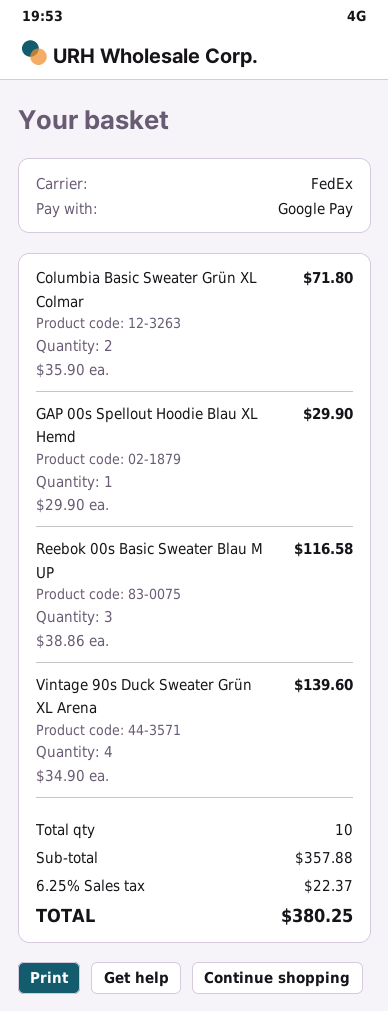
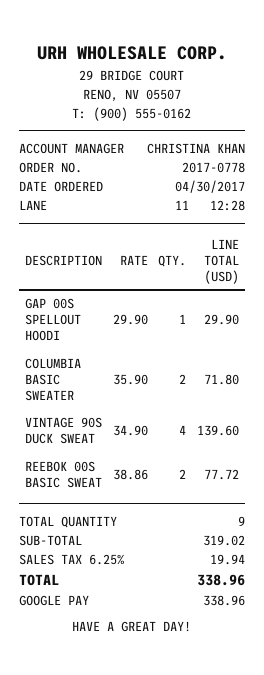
Reebok 00s Basic Sweater Blau M UP: 3 x 38.86 = 116.58 -> 2 x 38.86 = 77.72
total quantity: 10 -> 9
subtotal: 357.88 -> 319.02
tax: 6.25% = 22.37 -> 6.25% = 19.94
total: 380.25 -> 338.96

